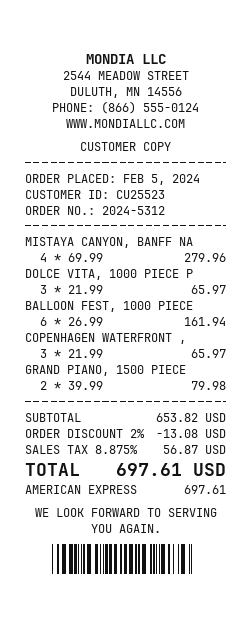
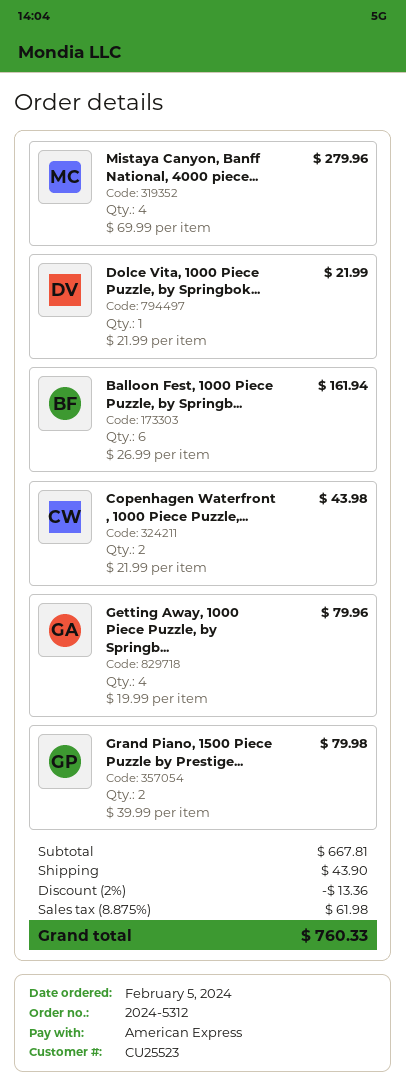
DOLCE VITA, 1000 PIECE P: 3 x 21.99 = 65.97 -> 1 x 21.99 = 21.99
COPENHAGEN WATERFRONT ,: 3 x 21.99 = 65.97 -> 2 x 21.99 = 43.98
Getting Away, 1000 Piece Puzzle, by Springb...: none -> 4 x 19.99 = 79.96
subtotal: 653.82 -> 667.81
discount: 2% = 13.08 -> 2% = 13.36
shipping: none -> 43.90
tax: 8.875% = 56.87 -> 8.875% = 61.98
total: 697.61 -> 760.33

